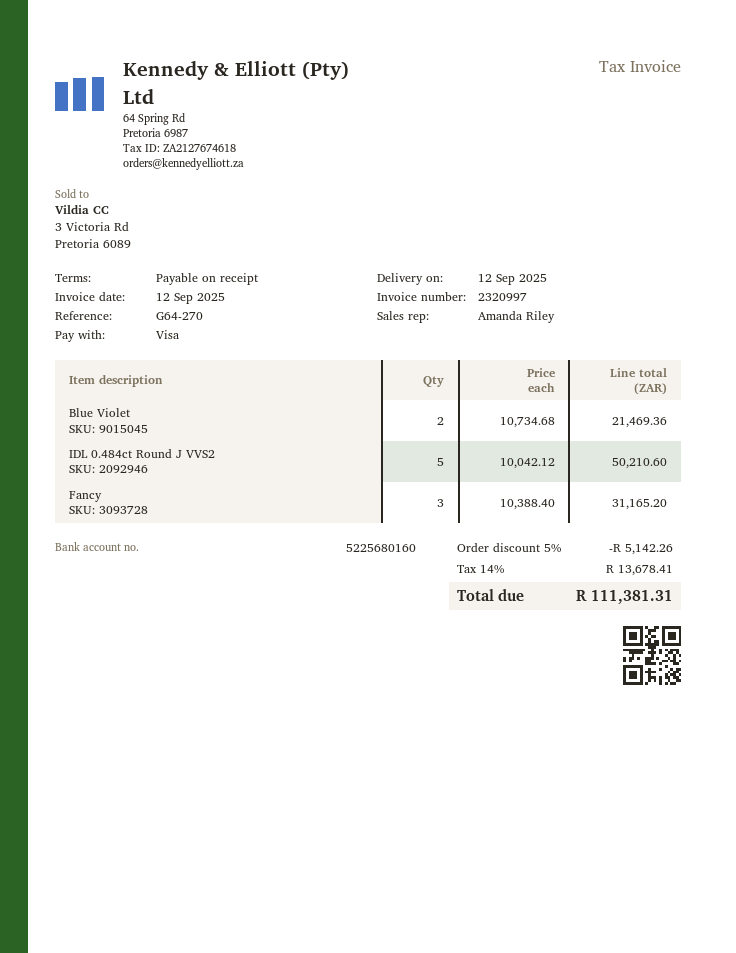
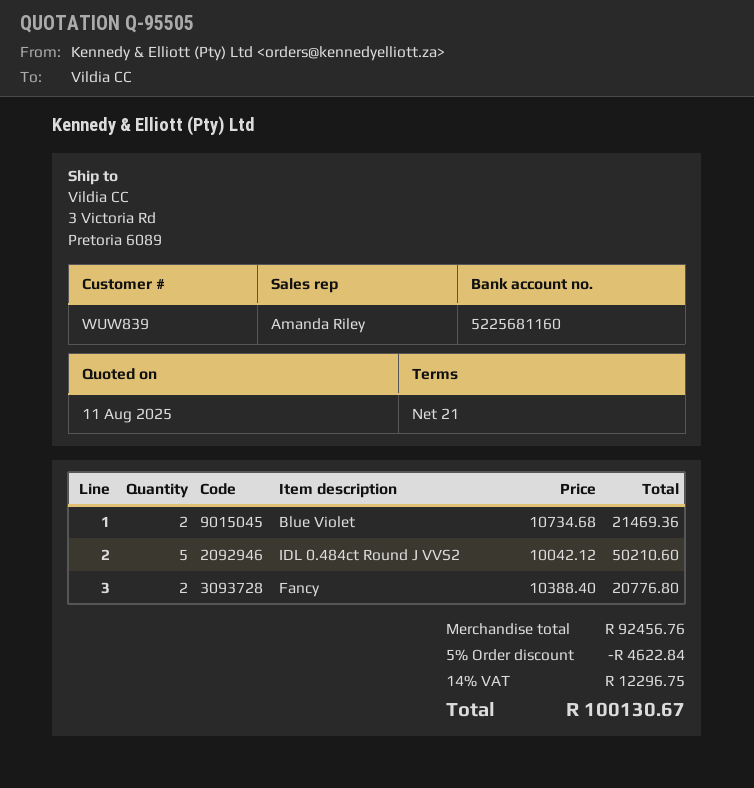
payment terms: on receipt -> 21 days
bank account: 5225680160 -> 5225681160
Fancy: 3 x 10388.40 = 31165.20 -> 2 x 10388.40 = 20776.80
discount: 5% = 5142.26 -> 5% = 4622.84
tax: 14% = 13678.41 -> 14% = 12296.75
total: 111381.31 -> 100130.67

